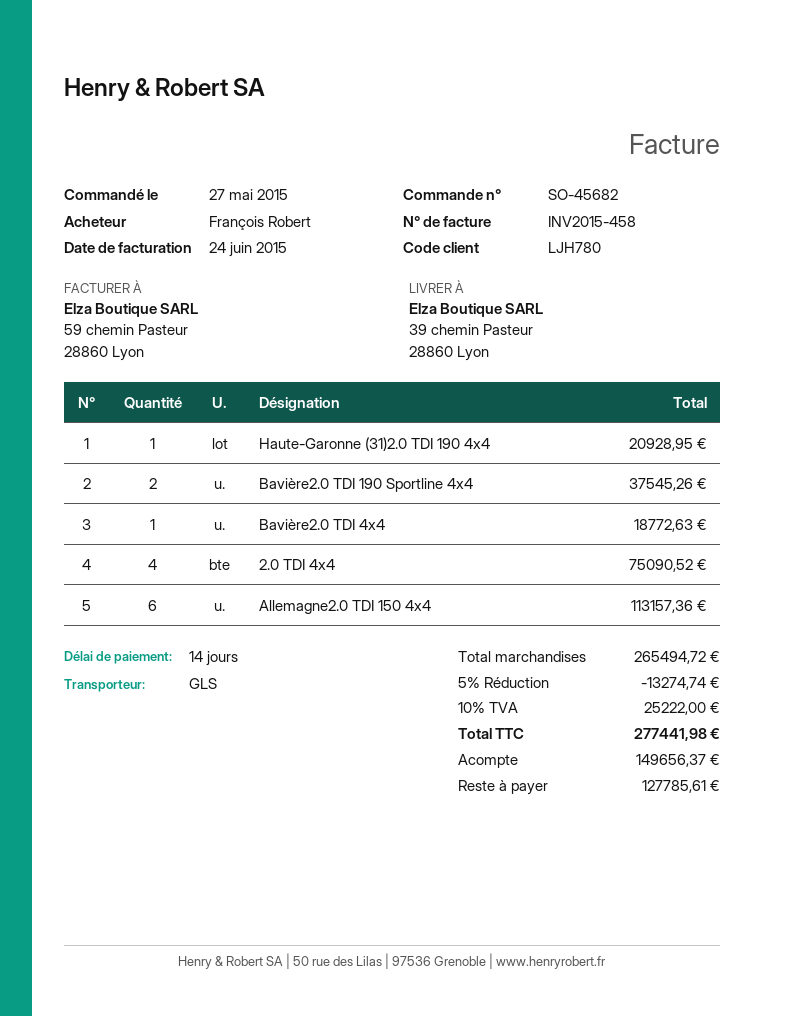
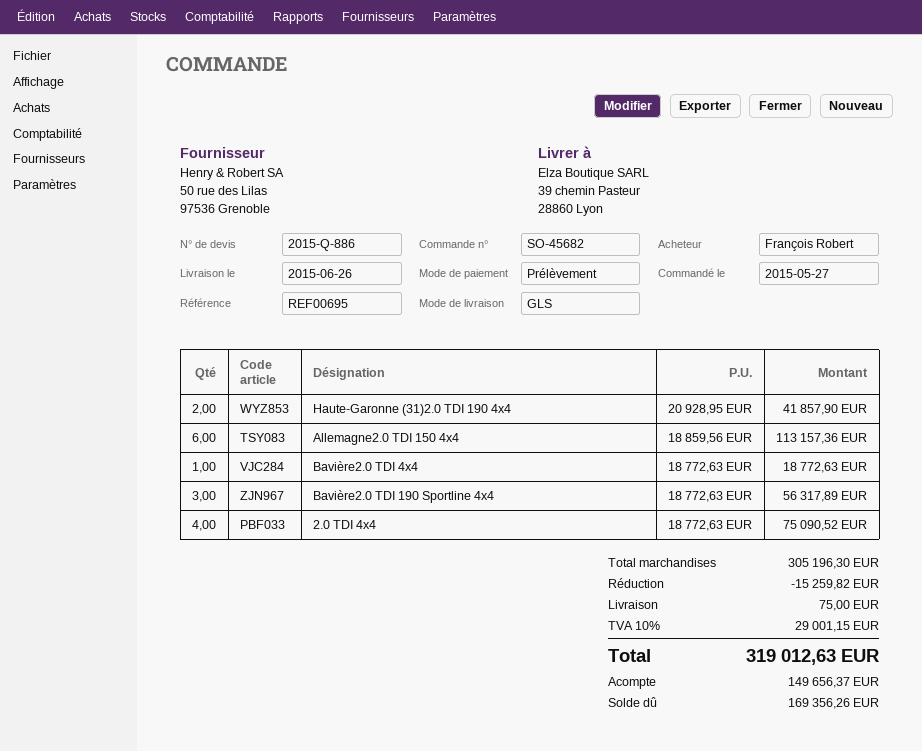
Haute-Garonne (31)2.0 TDI 190 4x4: 1 for 20928.95 -> 2 for 41857.90
Bavière2.0 TDI 190 Sportline 4x4: 2 for 37545.26 -> 3 for 56317.89
subtotal: 265494.72 -> 305196.30
discount: 13274.74 -> 15259.82
shipping: none -> 75.00
tax: 10% = 25222.00 -> 10% = 29001.15
total: 277441.98 -> 319012.63
balance: 127785.61 -> 169356.26

